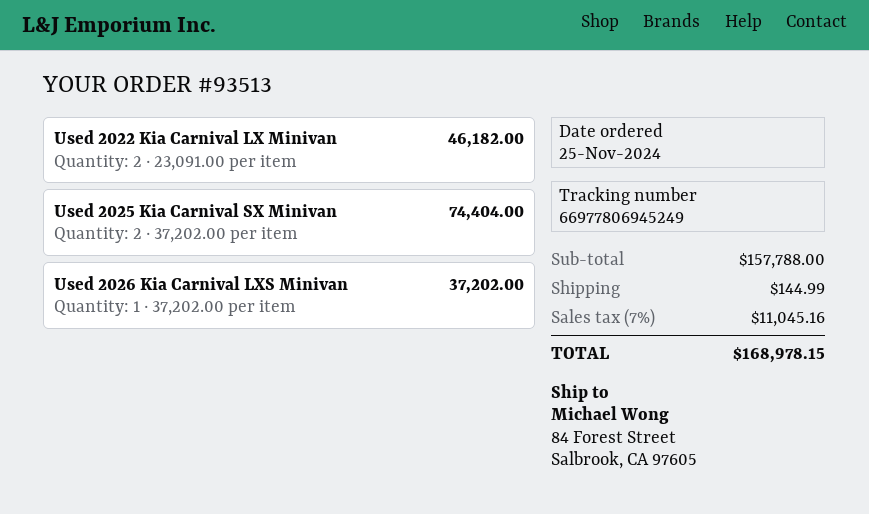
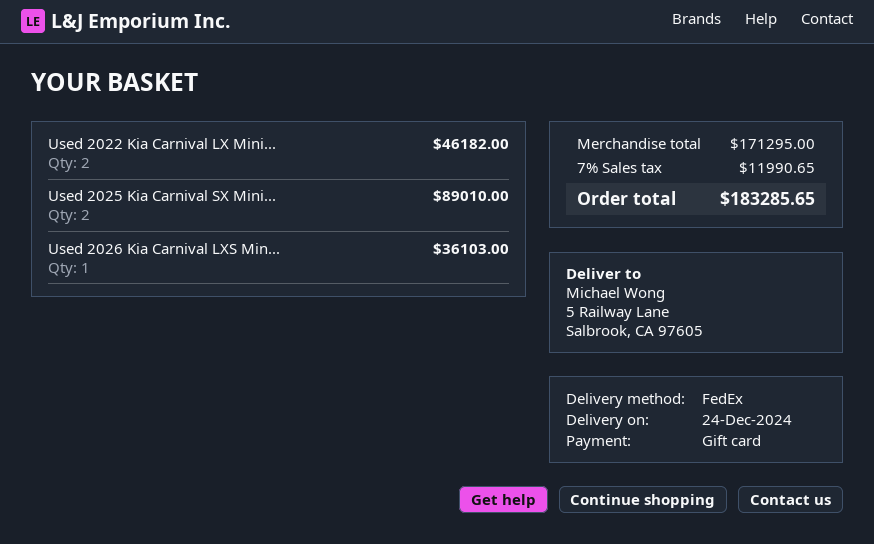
ship to: 84 Forest Street, Salbrook, CA 97605 -> 5 Railway Lane, Salbrook, CA 97605
Used 2025 Kia Carnival SX Minivan: 2 for 74404.00 -> 2 for 89010.00
Used 2026 Kia Carnival LXS Minivan: 1 for 37202.00 -> 1 for 36103.00
subtotal: 157788.00 -> 171295.00
shipping: 144.99 -> none
tax: 7% = 11045.16 -> 7% = 11990.65
total: 168978.15 -> 183285.65

